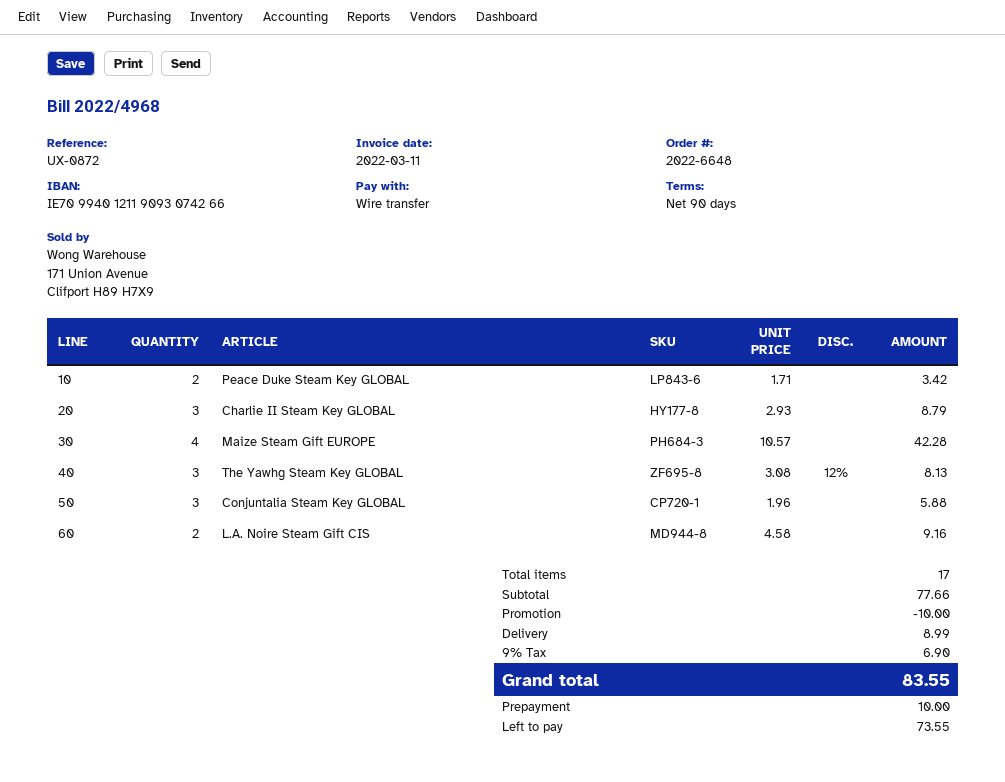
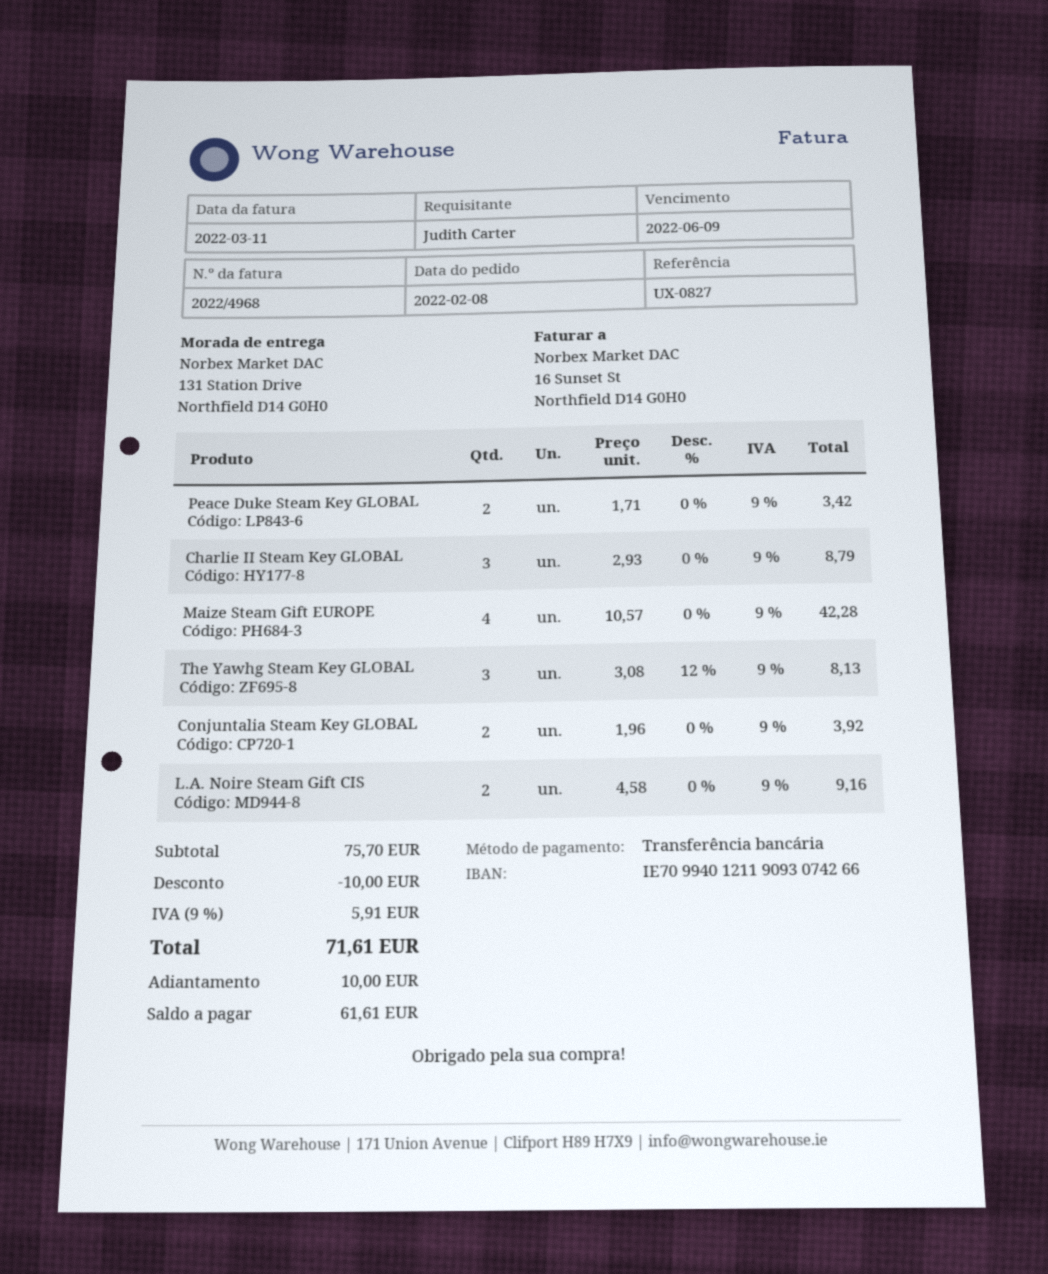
reference: UX-0872 -> UX-0827
Conjuntalia Steam Key GLOBAL: 3 x 1.96 = 5.88 -> 2 x 1.96 = 3.92
subtotal: 77.66 -> 75.70
shipping: 8.99 -> none
tax: 9% = 6.90 -> 9% = 5.91
total: 83.55 -> 71.61
balance: 73.55 -> 61.61

